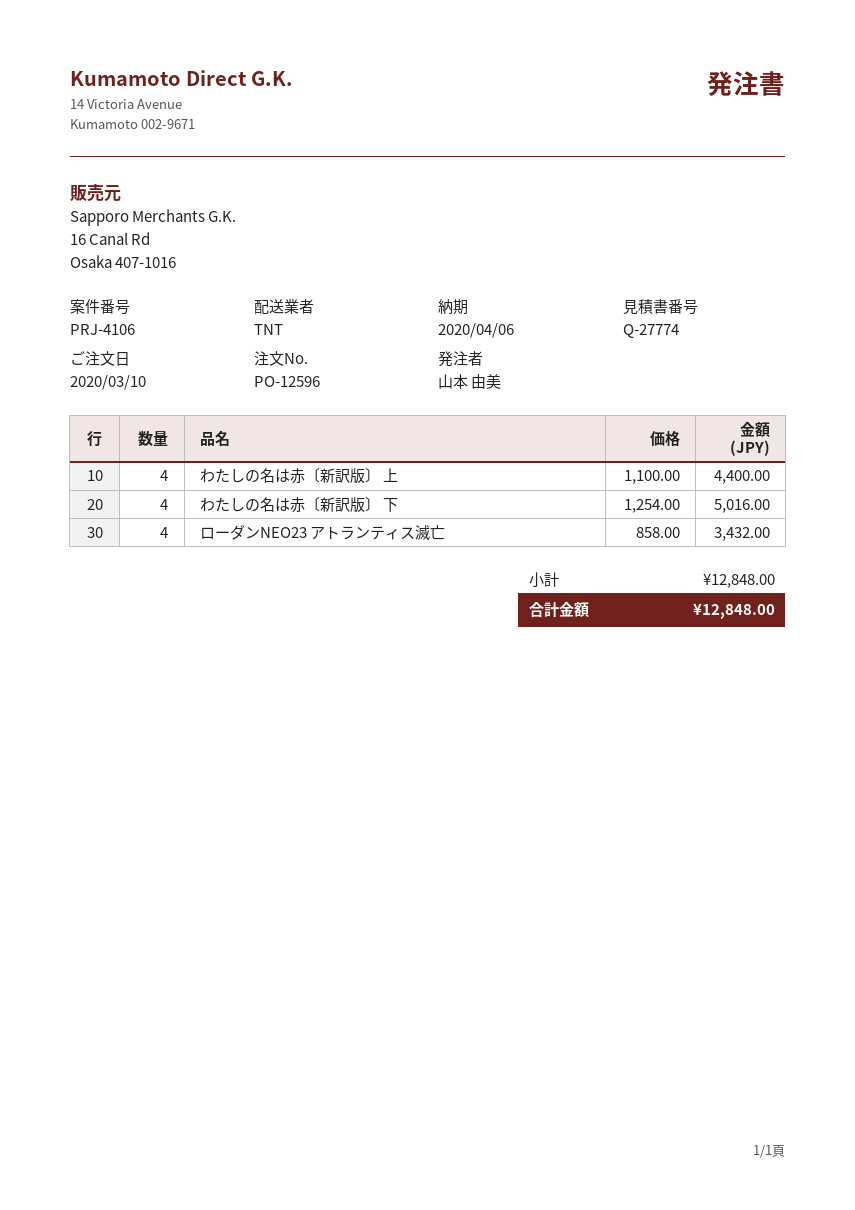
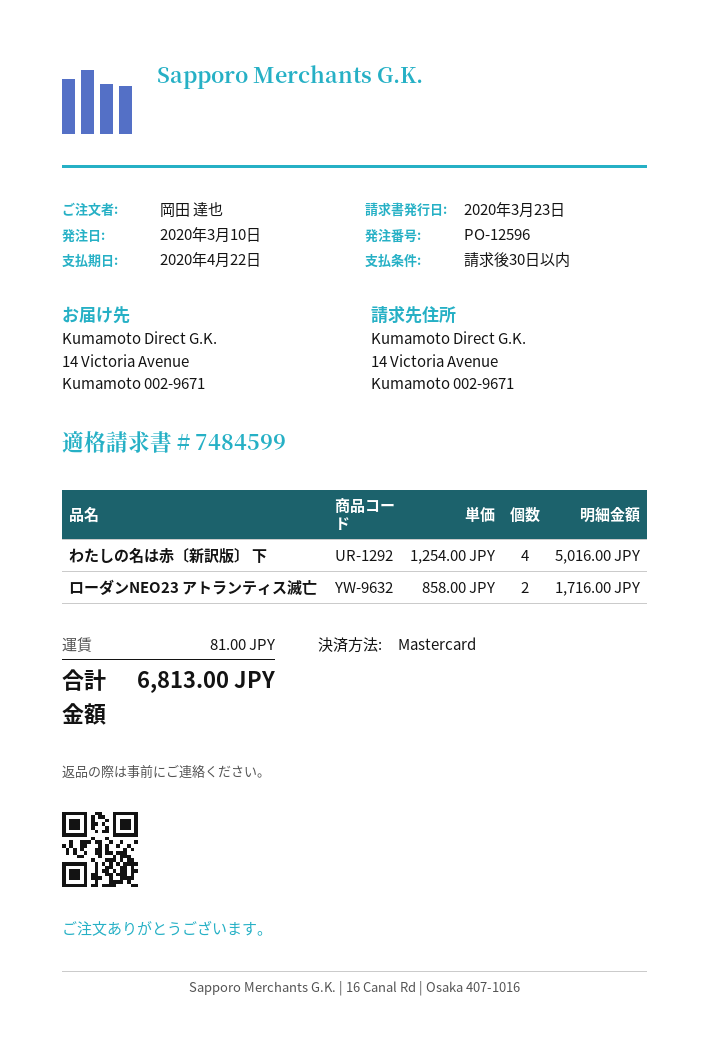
ordered by: 山本 由美 -> 岡田 達也
わたしの名は赤〔新訳版〕 上: 4 x 1100.00 = 4400.00 -> none
ローダンNEO23 アトランティス滅亡: 4 x 858.00 = 3432.00 -> 2 x 858.00 = 1716.00
shipping: none -> 81.00
total: 12848.00 -> 6813.00

